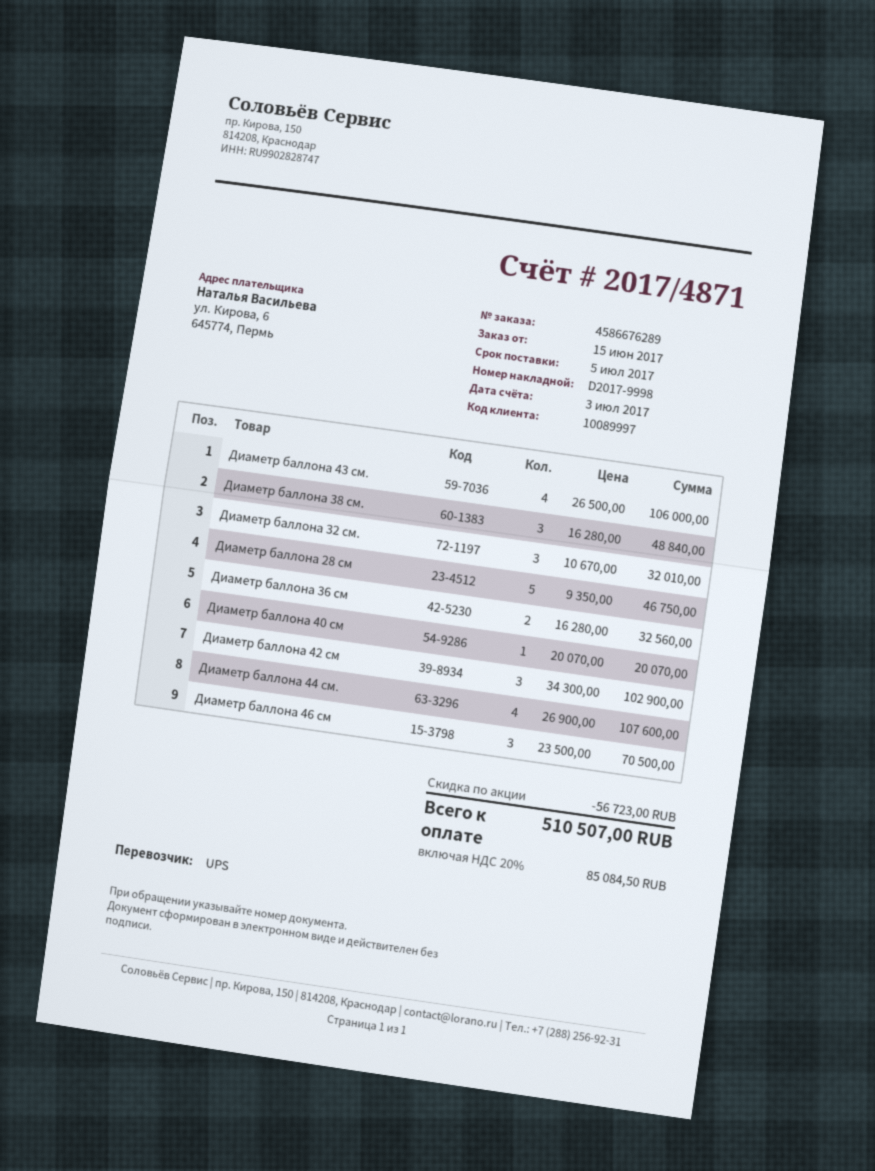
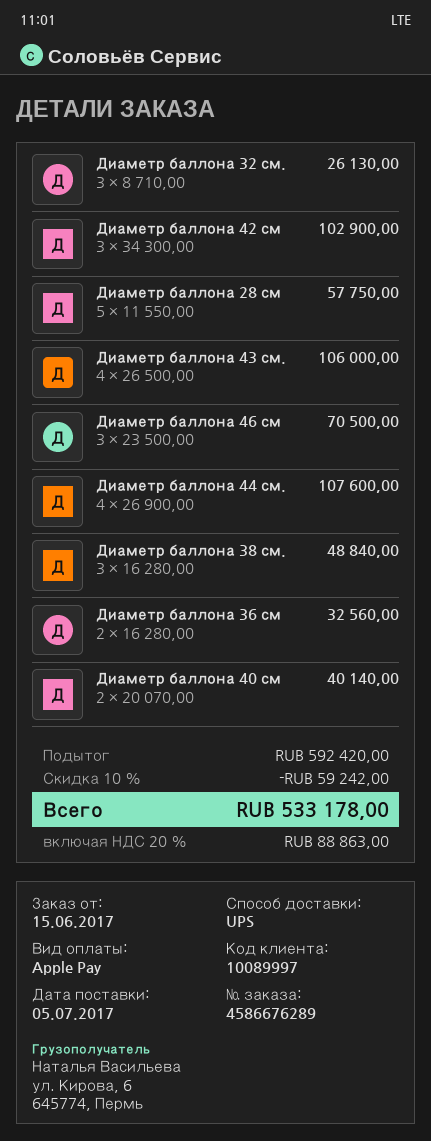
Диаметр баллона 32 см.: 3 x 10670.00 = 32010.00 -> 3 x 8710.00 = 26130.00
Диаметр баллона 28 см: 5 x 9350.00 = 46750.00 -> 5 x 11550.00 = 57750.00
Диаметр баллона 40 см: 1 x 20070.00 = 20070.00 -> 2 x 20070.00 = 40140.00
discount: 56723.00 -> 59242.00
tax: 20% = 85084.50 -> 20% = 88863.00
total: 510507.00 -> 533178.00

